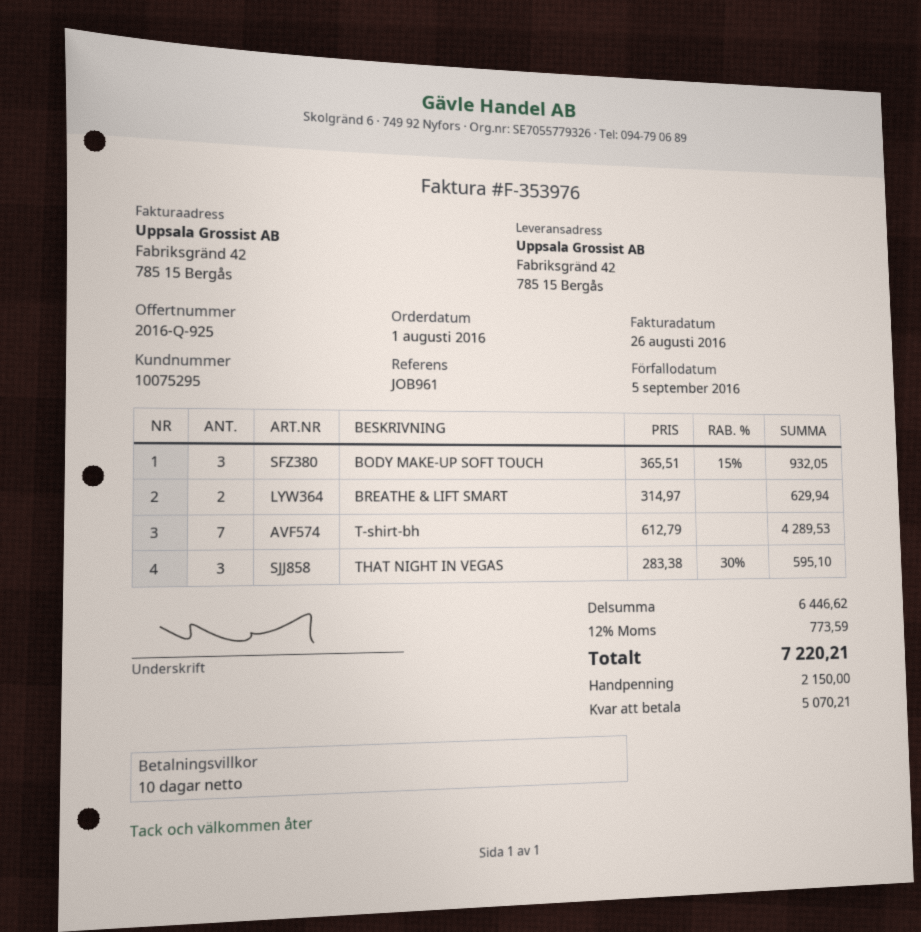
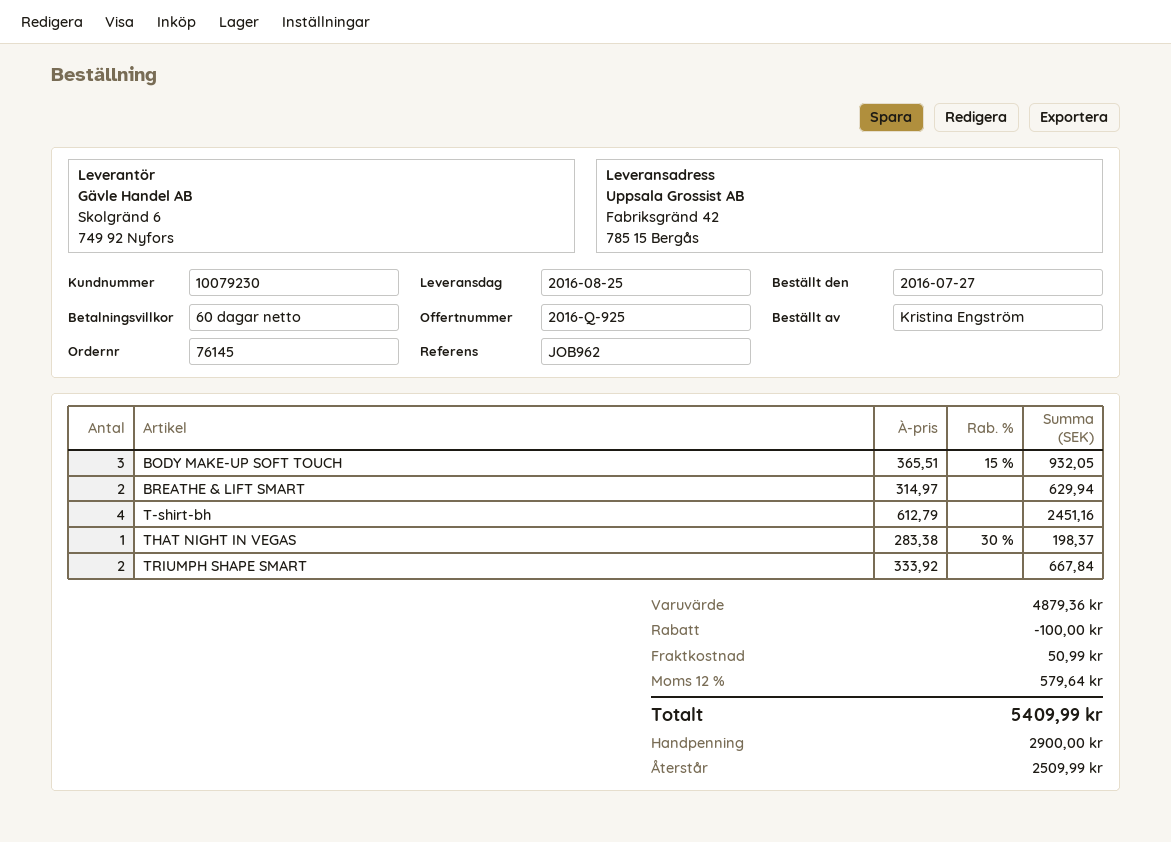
order date: 2016-08-01 -> 2016-07-27
payment terms: 10 days -> 60 days
customer number: 10075295 -> 10079230
reference: JOB961 -> JOB962
T-shirt-bh: 7 x 612.79 = 4289.53 -> 4 x 612.79 = 2451.16
THAT NIGHT IN VEGAS: 3 x 283.38 - 30% = 595.10 -> 1 x 283.38 - 30% = 198.37
TRIUMPH SHAPE SMART: none -> 2 x 333.92 = 667.84
subtotal: 6446.62 -> 4879.36
discount: none -> 100.00
shipping: none -> 50.99
tax: 12% = 773.59 -> 12% = 579.64
total: 7220.21 -> 5409.99
deposit: 2150.00 -> 2900.00
balance: 5070.21 -> 2509.99

